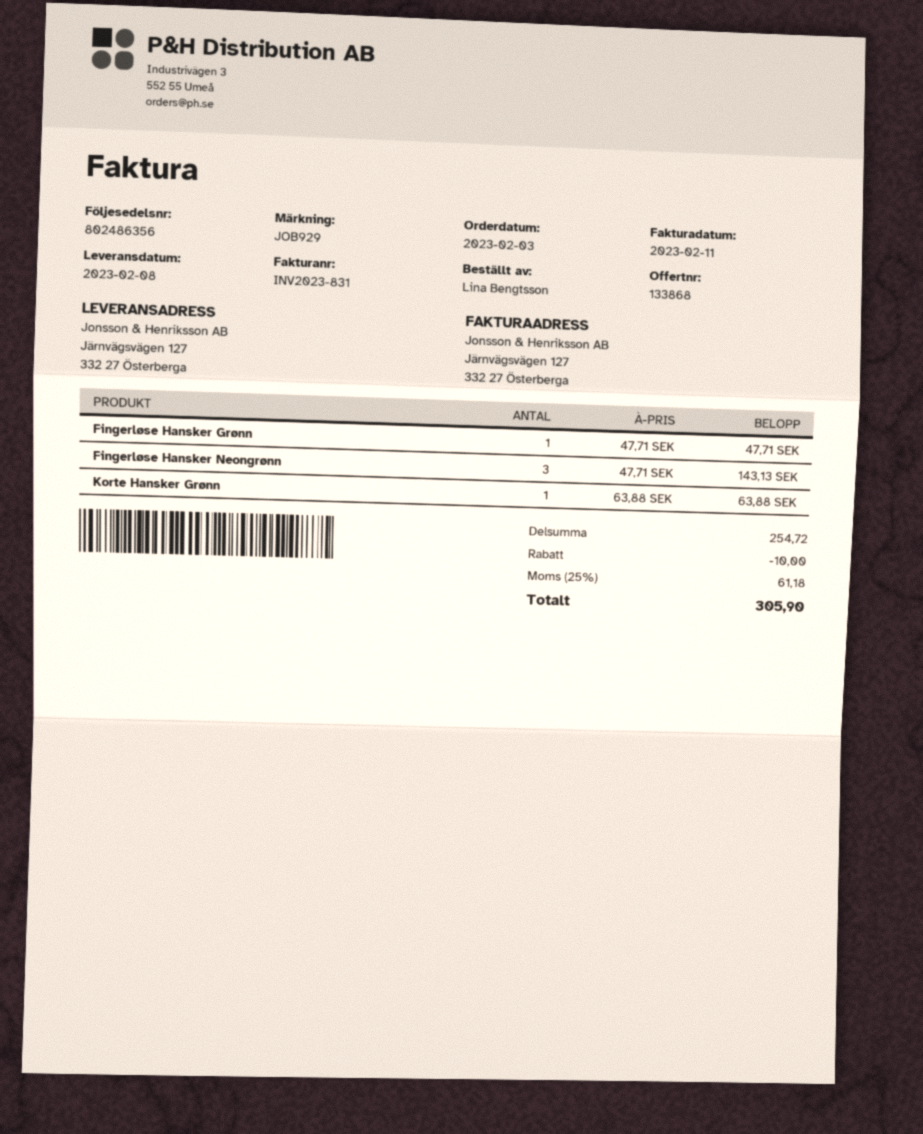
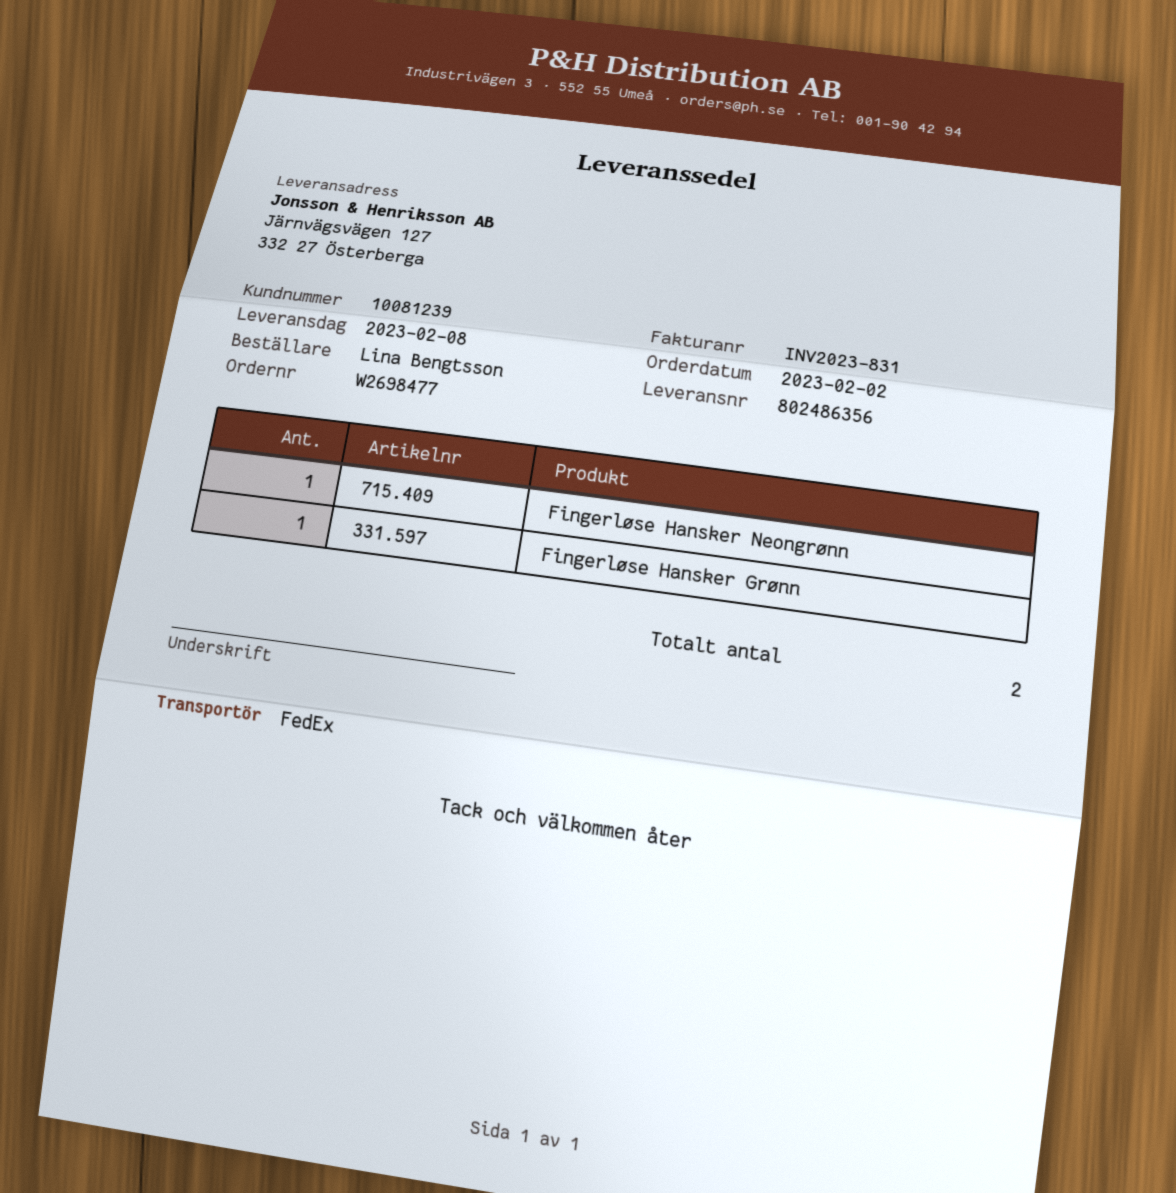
order date: 2023-02-03 -> 2023-02-02
Fingerløse Hansker Neongrønn: 3 -> 1
Korte Hansker Grønn: 1 -> none

